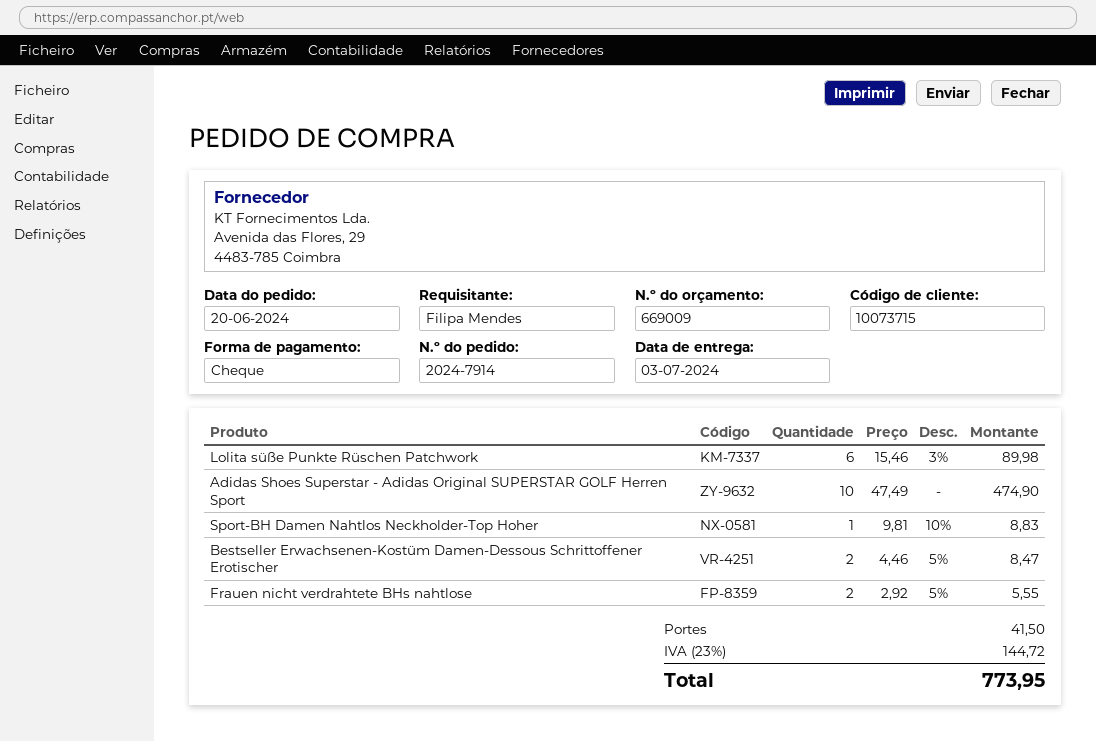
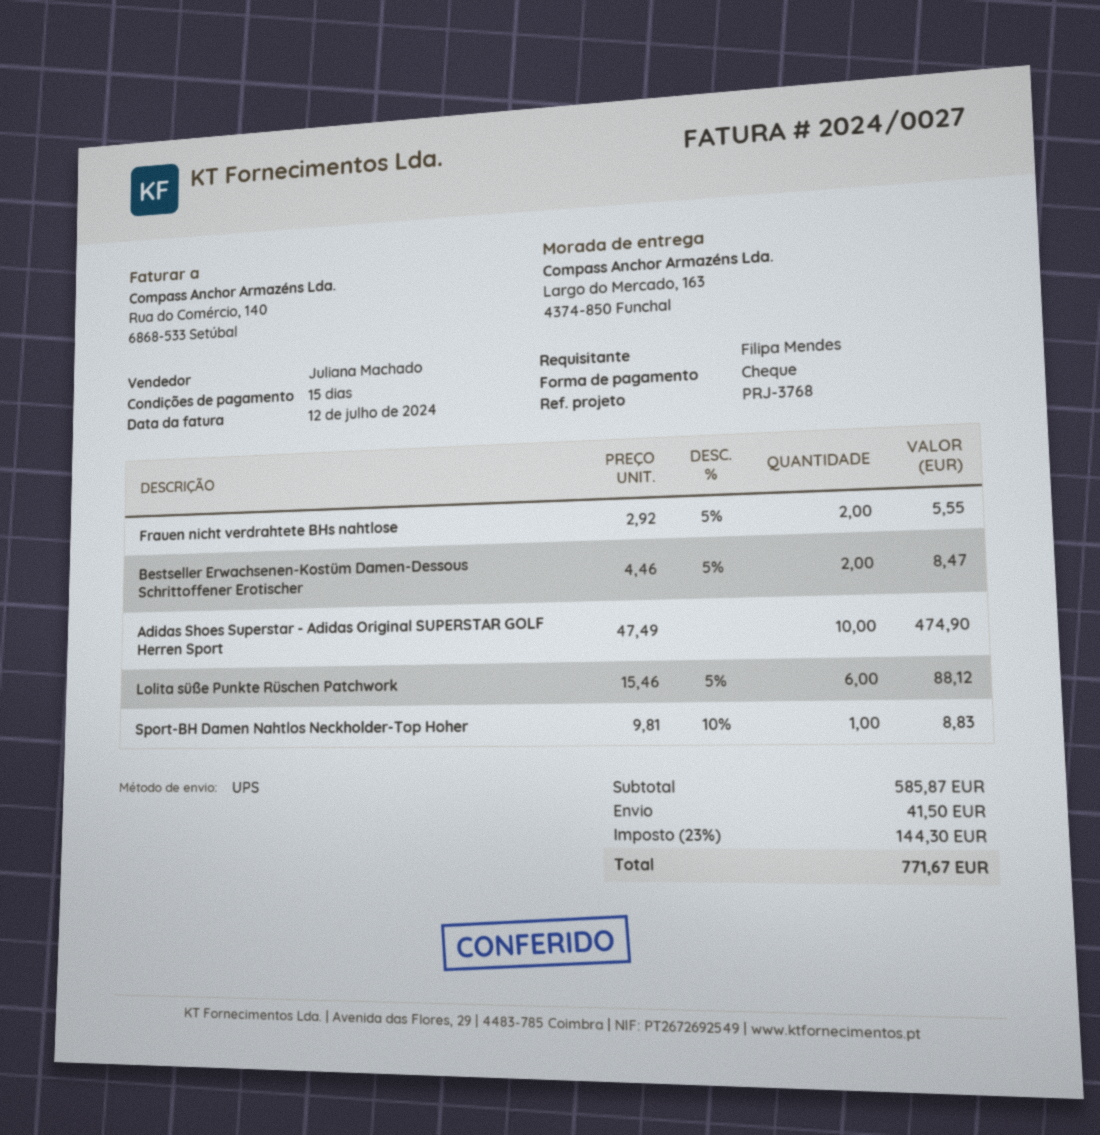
Lolita süße Punkte Rüschen Patchwork: 6 x 15.46 - 3% = 89.98 -> 6 x 15.46 - 5% = 88.12
tax: 23% = 144.72 -> 23% = 144.30
total: 773.95 -> 771.67

